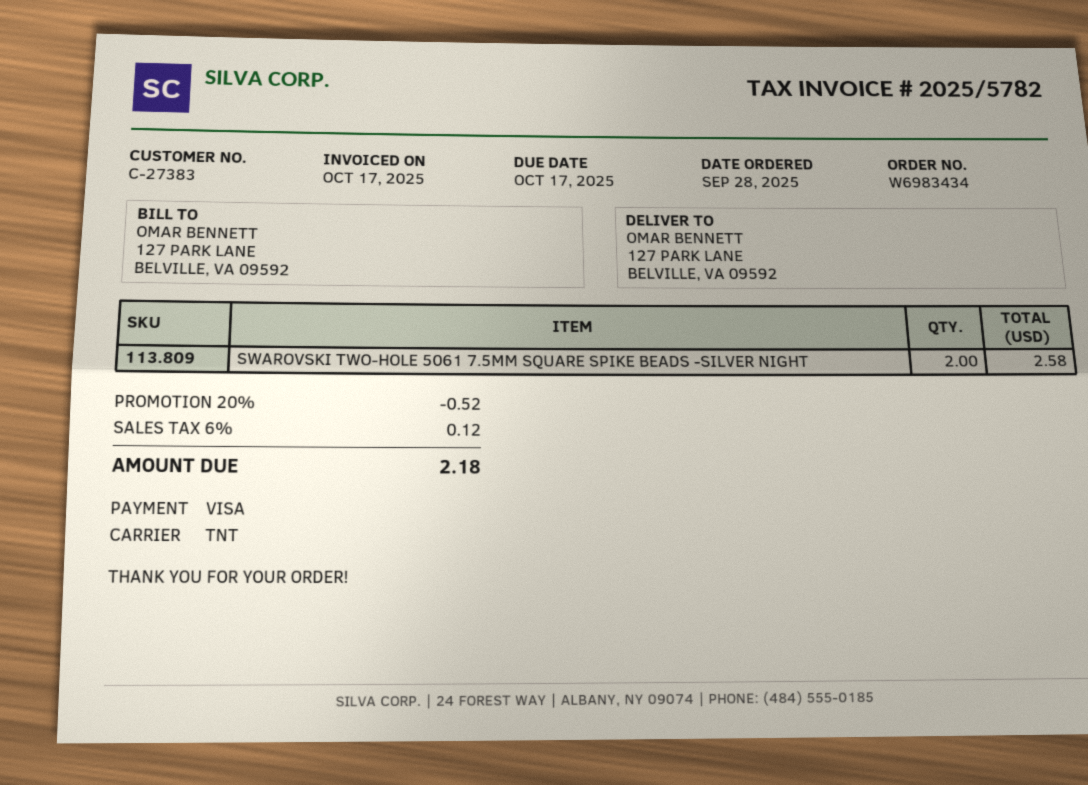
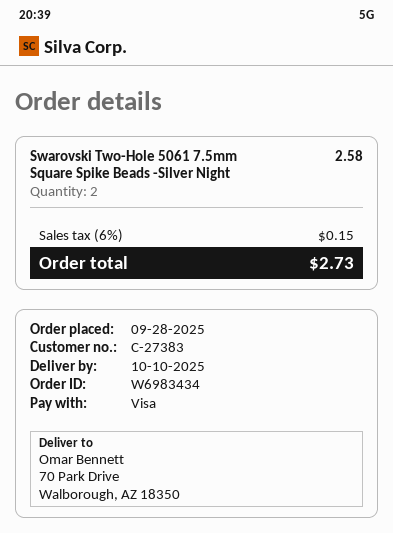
ship to: 127 PARK LANE, BELVILLE, VA 09592 -> 70 Park Drive, Walborough, AZ 18350
discount: 20% = 0.52 -> none
tax: 6% = 0.12 -> 6% = 0.15
total: 2.18 -> 2.73

